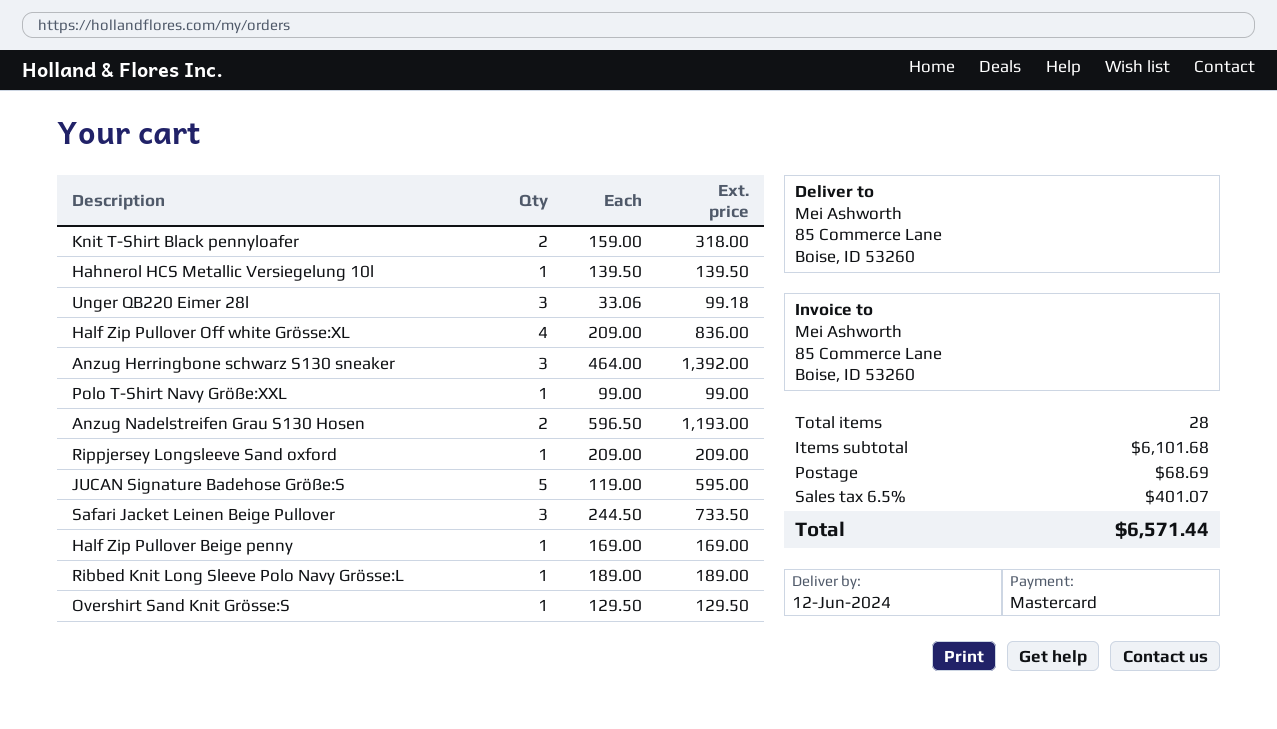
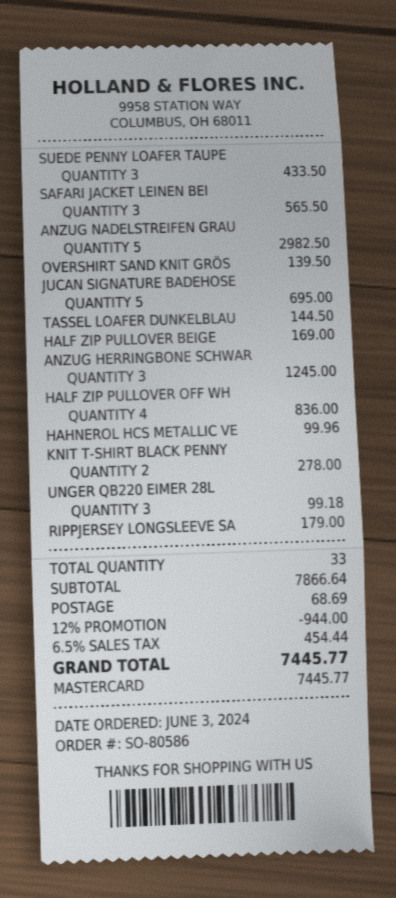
Knit T-Shirt Black pennyloafer: 2 for 318.00 -> 2 for 278.00
Hahnerol HCS Metallic Versiegelung 10l: 1 for 139.50 -> 1 for 99.96
Anzug Herringbone schwarz S130 sneaker: 3 for 1392.00 -> 3 for 1245.00
Polo T-Shirt Navy Größe:XXL: 1 for 99.00 -> none
Anzug Nadelstreifen Grau S130 Hosen: 2 for 1193.00 -> 5 for 2982.50
Rippjersey Longsleeve Sand oxford: 1 for 209.00 -> 1 for 179.00
JUCAN Signature Badehose Größe:S: 5 for 595.00 -> 5 for 695.00
Safari Jacket Leinen Beige Pullover: 3 for 733.50 -> 3 for 565.50
Ribbed Knit Long Sleeve Polo Navy Grösse:L: 1 for 189.00 -> none
Overshirt Sand Knit Grösse:S: 1 for 129.50 -> 1 for 139.50
SUEDE PENNY LOAFER TAUPE: none -> 3 for 433.50
TASSEL LOAFER DUNKELBLAU: none -> 1 for 144.50
total quantity: 28 -> 33
subtotal: 6101.68 -> 7866.64
discount: none -> 12% = 944.00
tax: 6.5% = 401.07 -> 6.5% = 454.44
total: 6571.44 -> 7445.77

